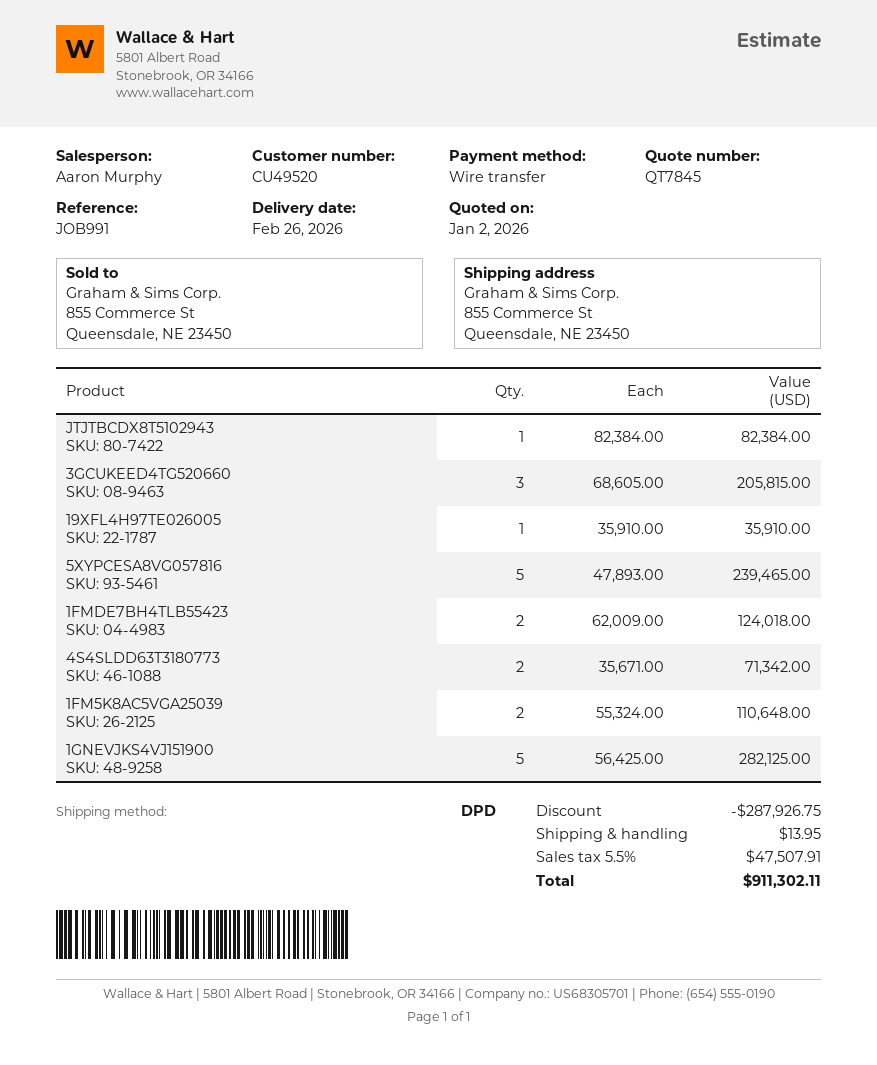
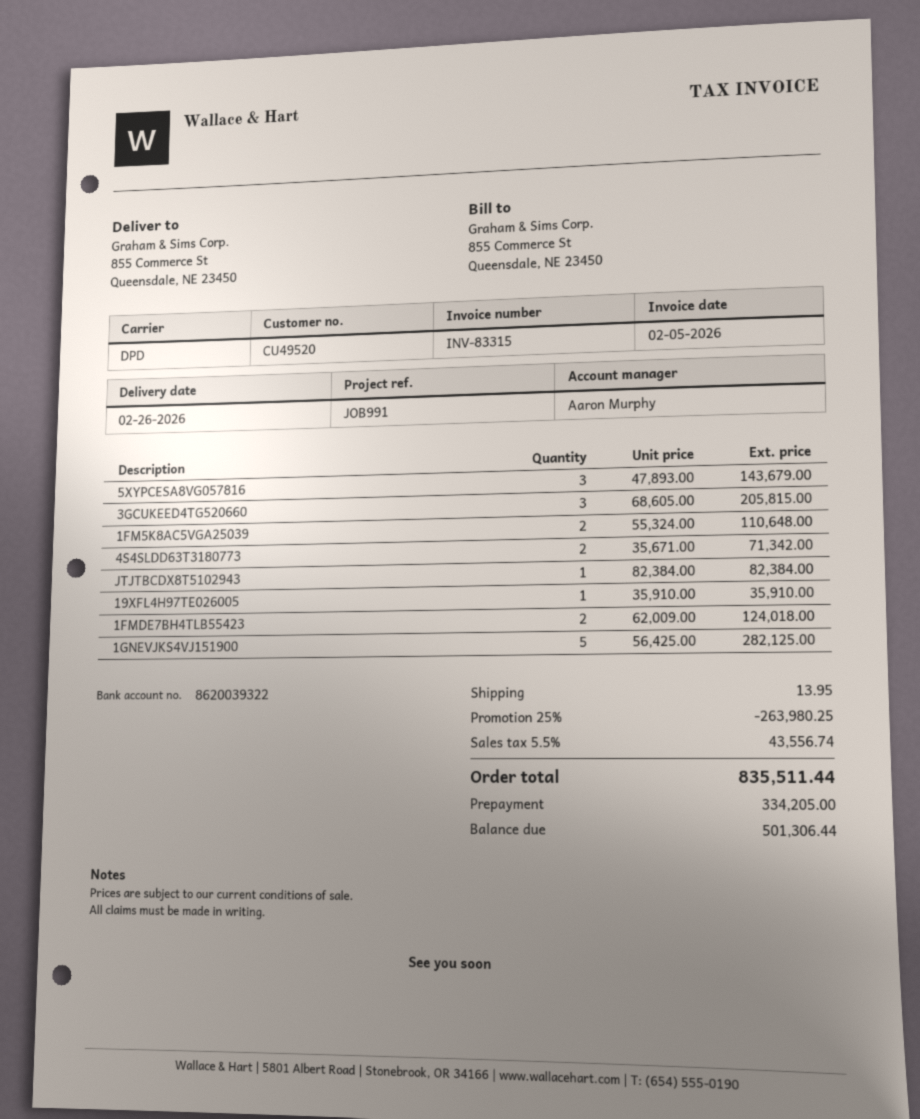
5XYPCESA8VG057816: 5 x 47893.00 = 239465.00 -> 3 x 47893.00 = 143679.00
discount: 287926.75 -> 263980.25
tax: 5.5% = 47507.91 -> 5.5% = 43556.74
total: 911302.11 -> 835511.44

